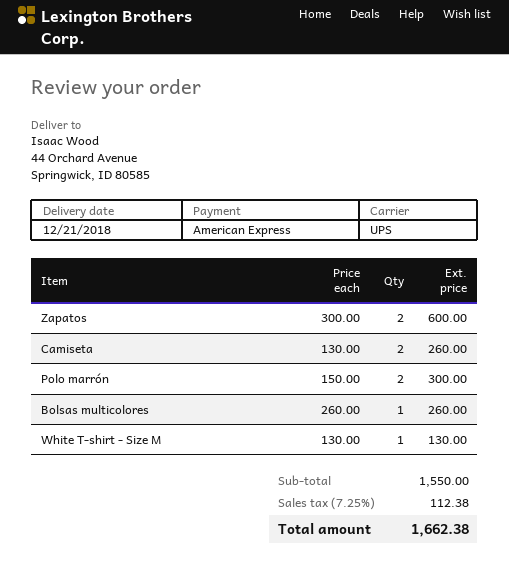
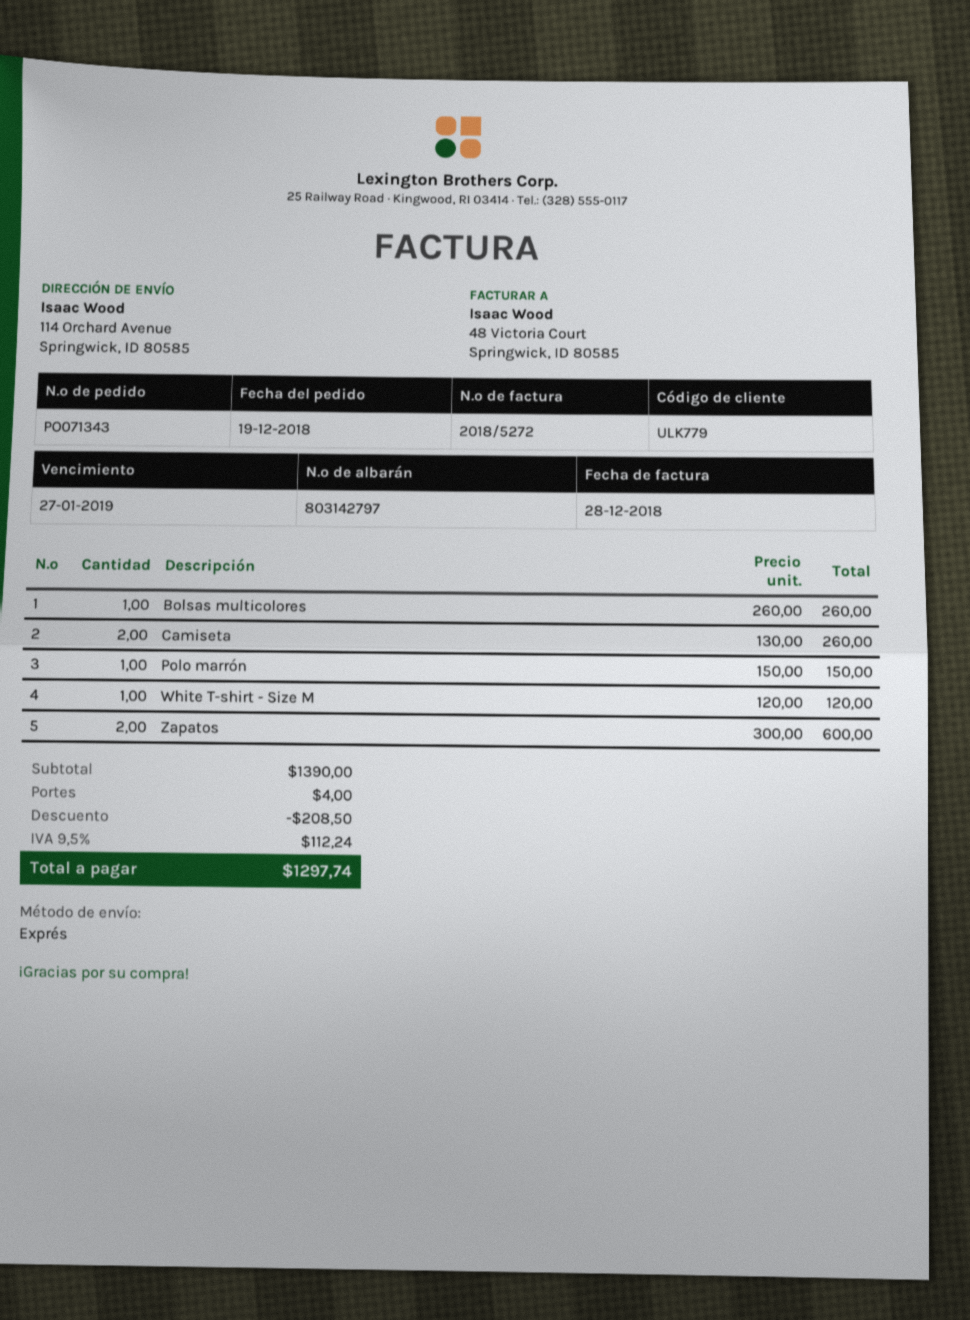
shipping method: UPS -> express
ship to: 44 Orchard Avenue, Springwick, ID 80585 -> 114 Orchard Avenue, Springwick, ID 80585
Polo marrón: 2 x 150.00 = 300.00 -> 1 x 150.00 = 150.00
White T-shirt - Size M: 1 x 130.00 = 130.00 -> 1 x 120.00 = 120.00
subtotal: 1550.00 -> 1390.00
discount: none -> 208.50
shipping: none -> 4.00
tax: 7.25% = 112.38 -> 9.5% = 112.24
total: 1662.38 -> 1297.74

